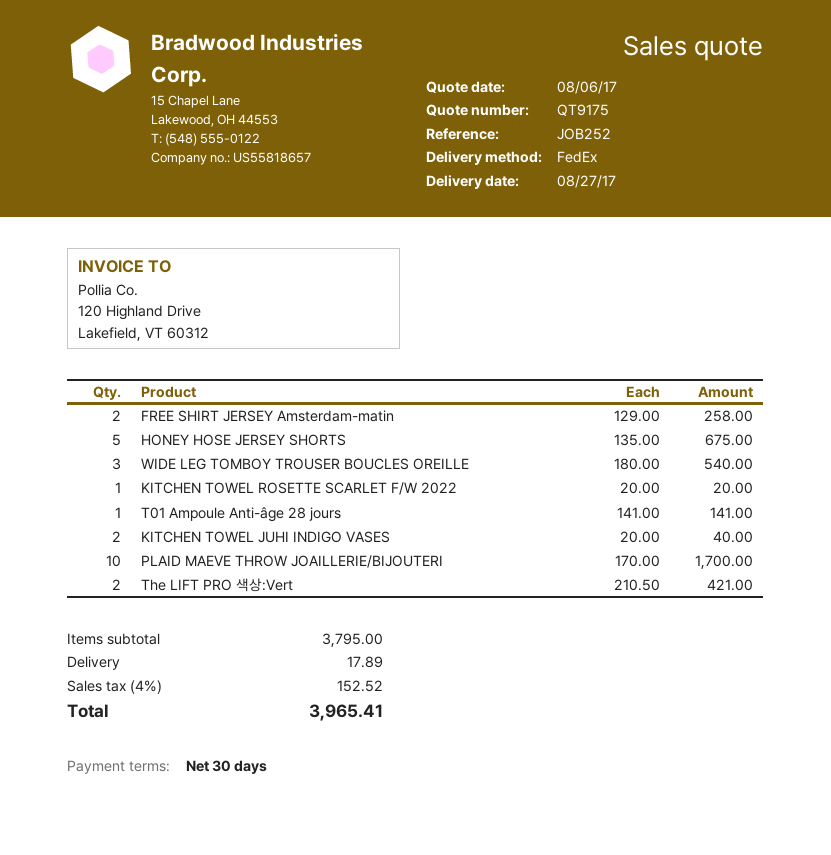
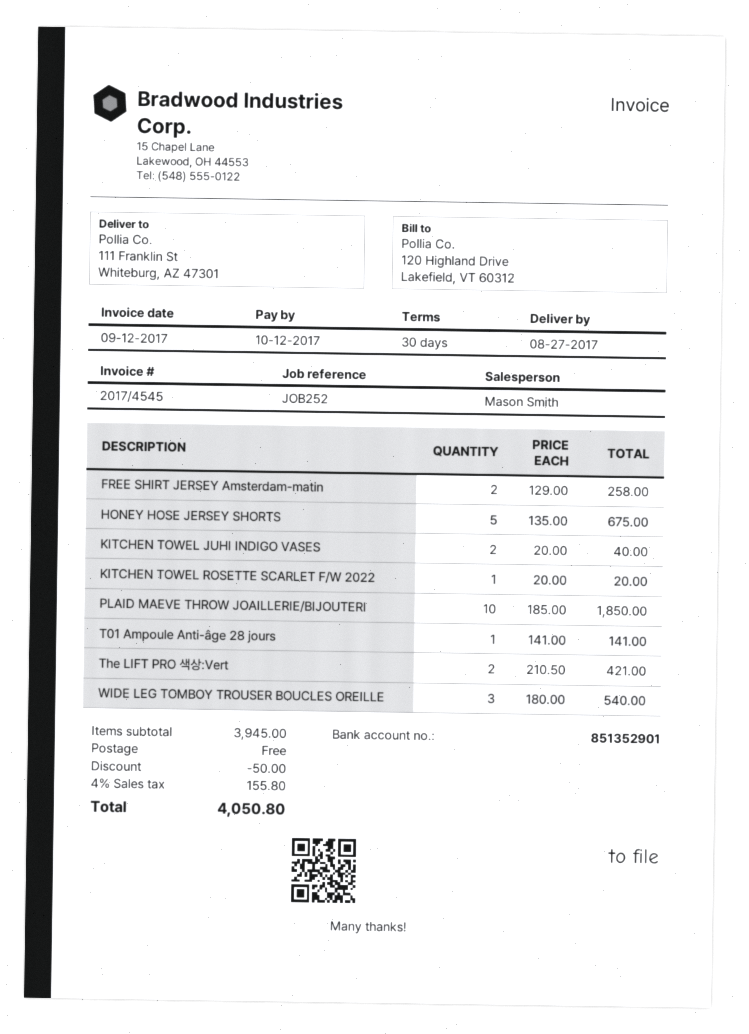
PLAID MAEVE THROW JOAILLERIE/BIJOUTERI: 10 x 170.00 = 1700.00 -> 10 x 185.00 = 1850.00
subtotal: 3795.00 -> 3945.00
discount: none -> 50.00
shipping: 17.89 -> 0.00
tax: 4% = 152.52 -> 4% = 155.80
total: 3965.41 -> 4050.80

